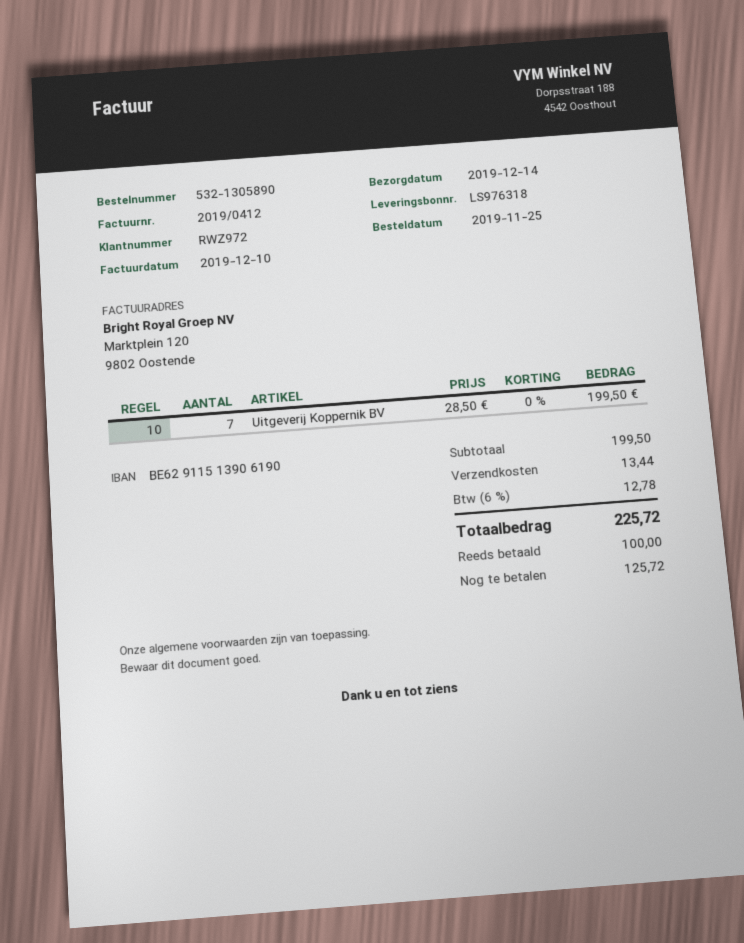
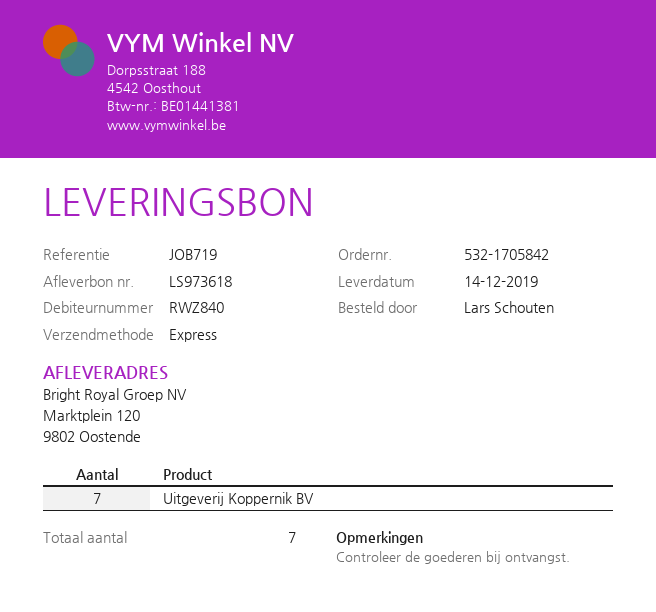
order number: 532-1305890 -> 532-1705842
delivery note number: LS976318 -> LS973618
customer number: RWZ972 -> RWZ840

